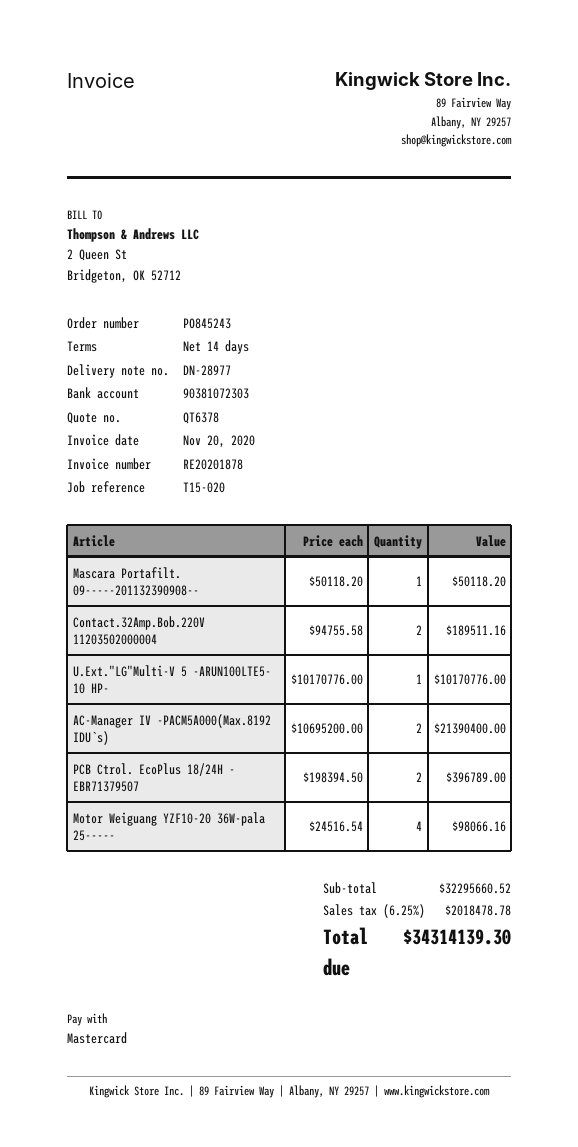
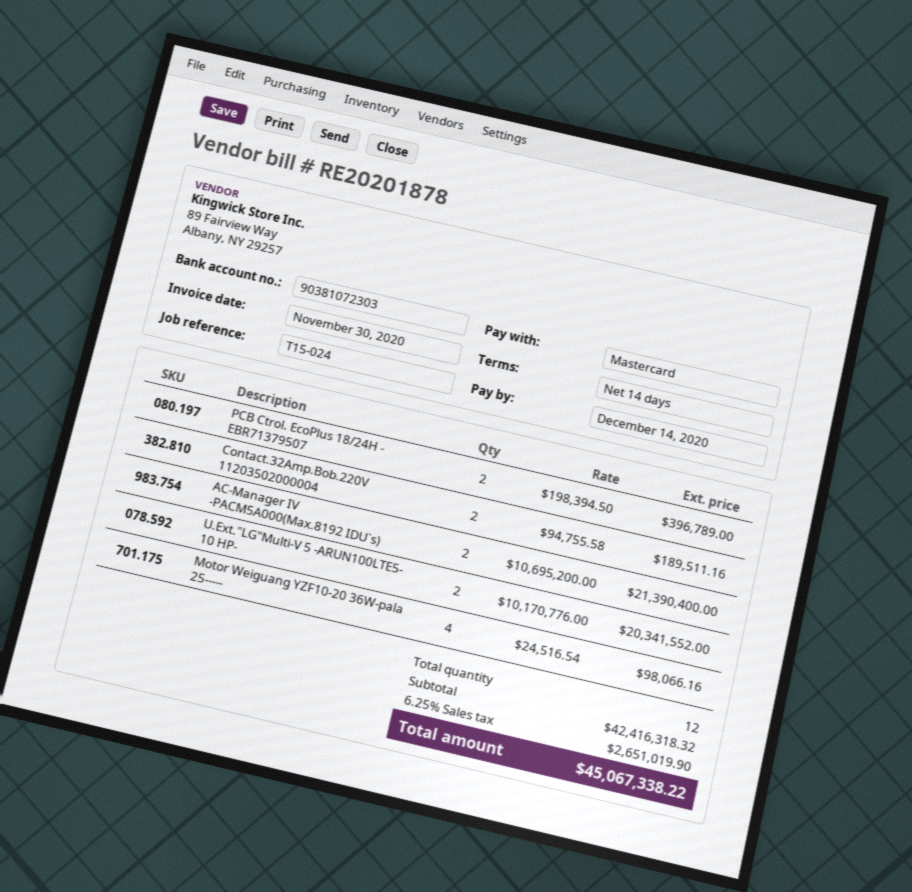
invoice date: 2020-11-20 -> 2020-11-30
reference: T15-020 -> T15-024
Mascara Portafilt. 09-----201132390908--: 1 x 50118.20 = 50118.20 -> none
U.Ext."LG"Multi-V 5 -ARUN100LTE5- 10 HP-: 1 x 10170776.00 = 10170776.00 -> 2 x 10170776.00 = 20341552.00
subtotal: 32295660.52 -> 42416318.32
tax: 6.25% = 2018478.78 -> 6.25% = 2651019.90
total: 34314139.30 -> 45067338.22

